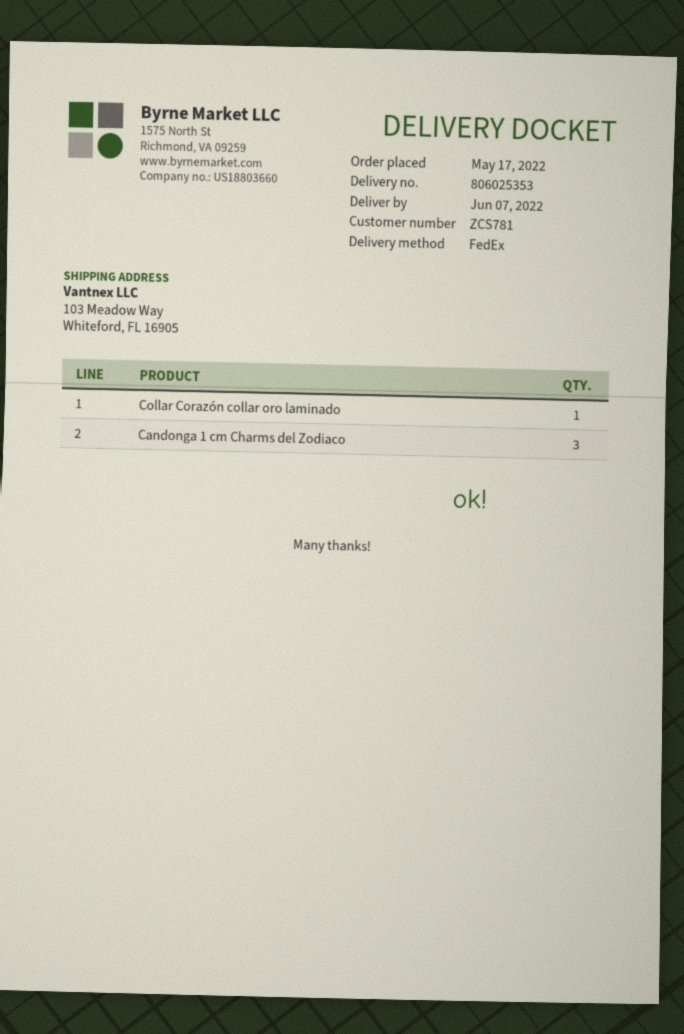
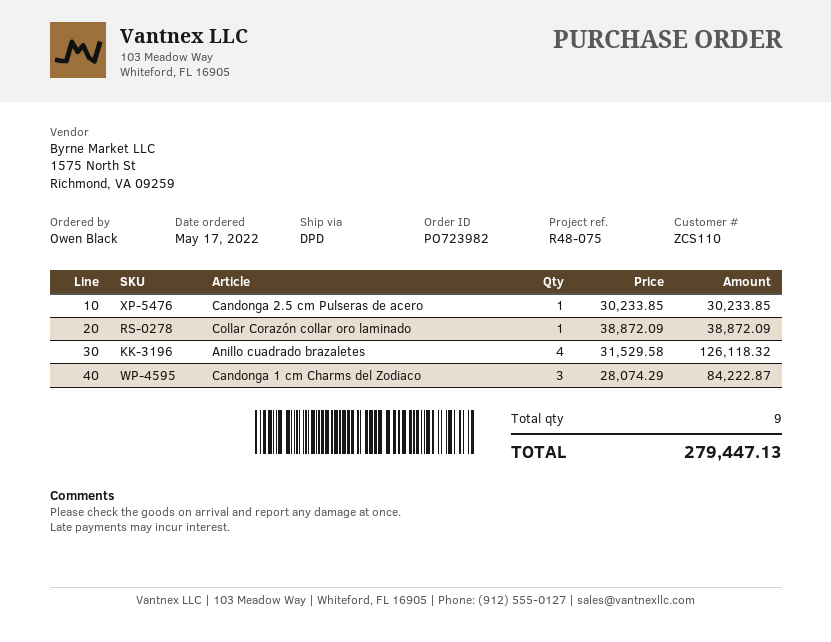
customer number: ZCS781 -> ZCS110
shipping method: FedEx -> DPD
Candonga 2.5 cm Pulseras de acero: none -> 1
Anillo cuadrado brazaletes: none -> 4

